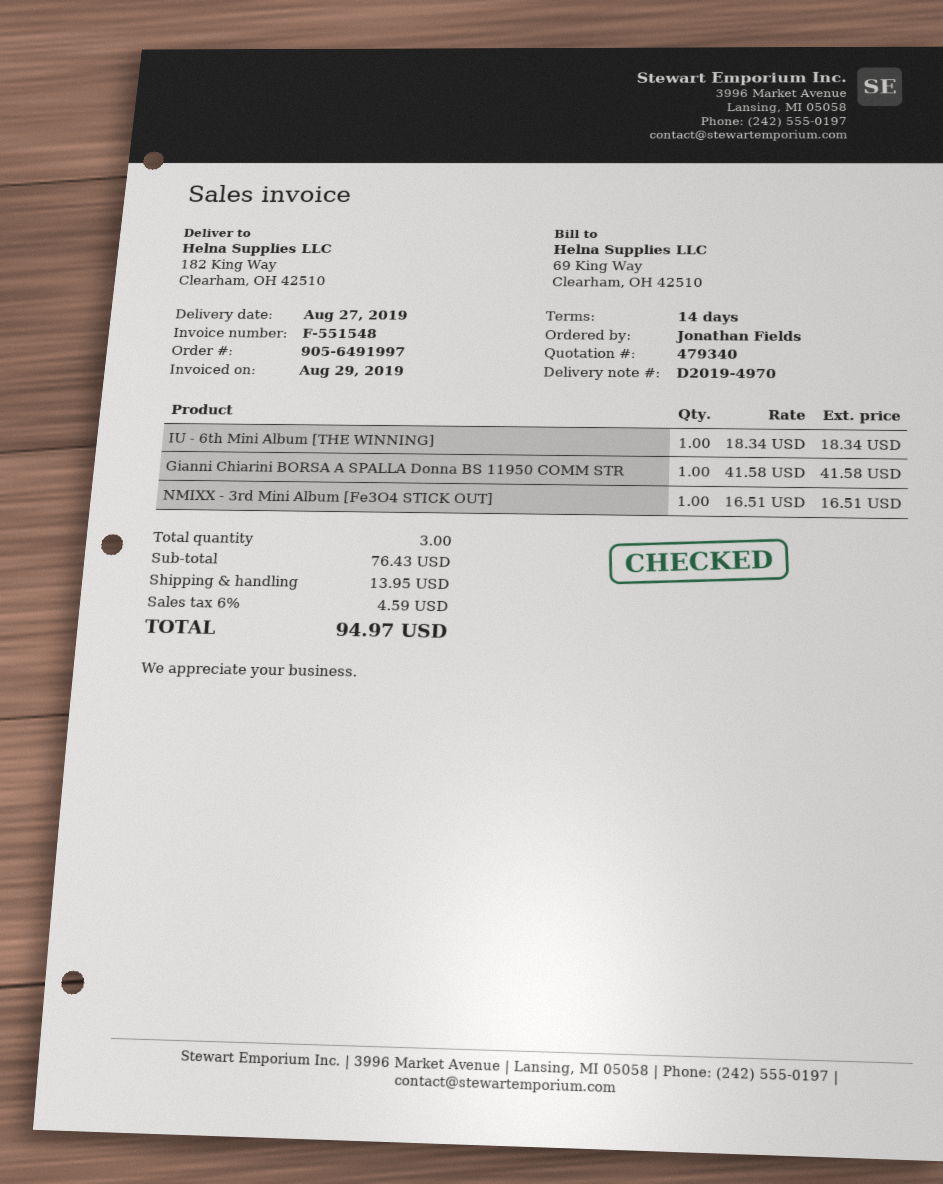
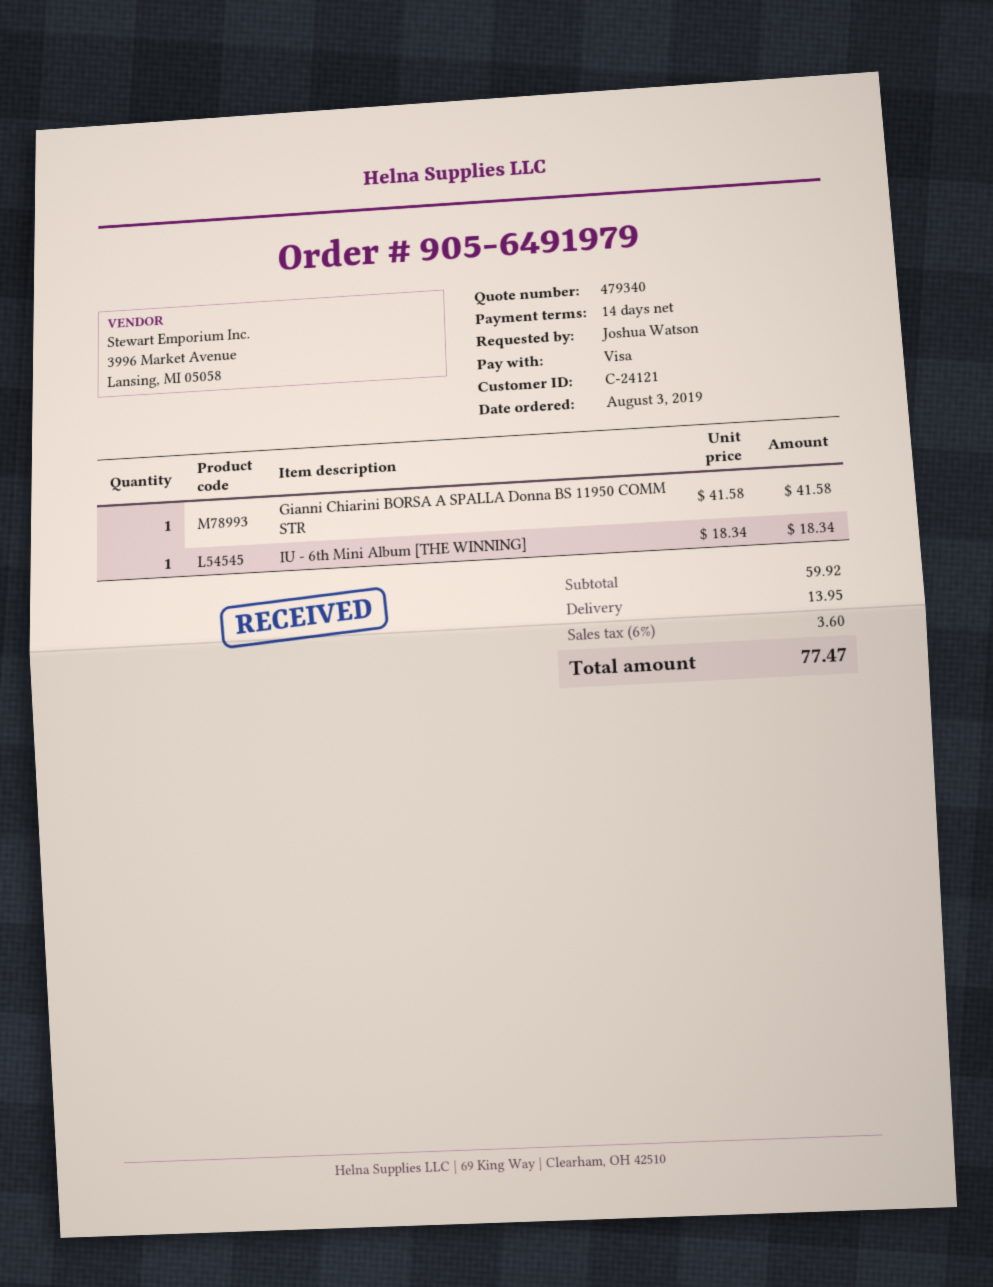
order number: 905-6491997 -> 905-6491979
ordered by: Jonathan Fields -> Joshua Watson
NMIXX - 3rd Mini Album [Fe3O4 STICK OUT]: 1 x 16.51 = 16.51 -> none
subtotal: 76.43 -> 59.92
tax: 6% = 4.59 -> 6% = 3.60
total: 94.97 -> 77.47

